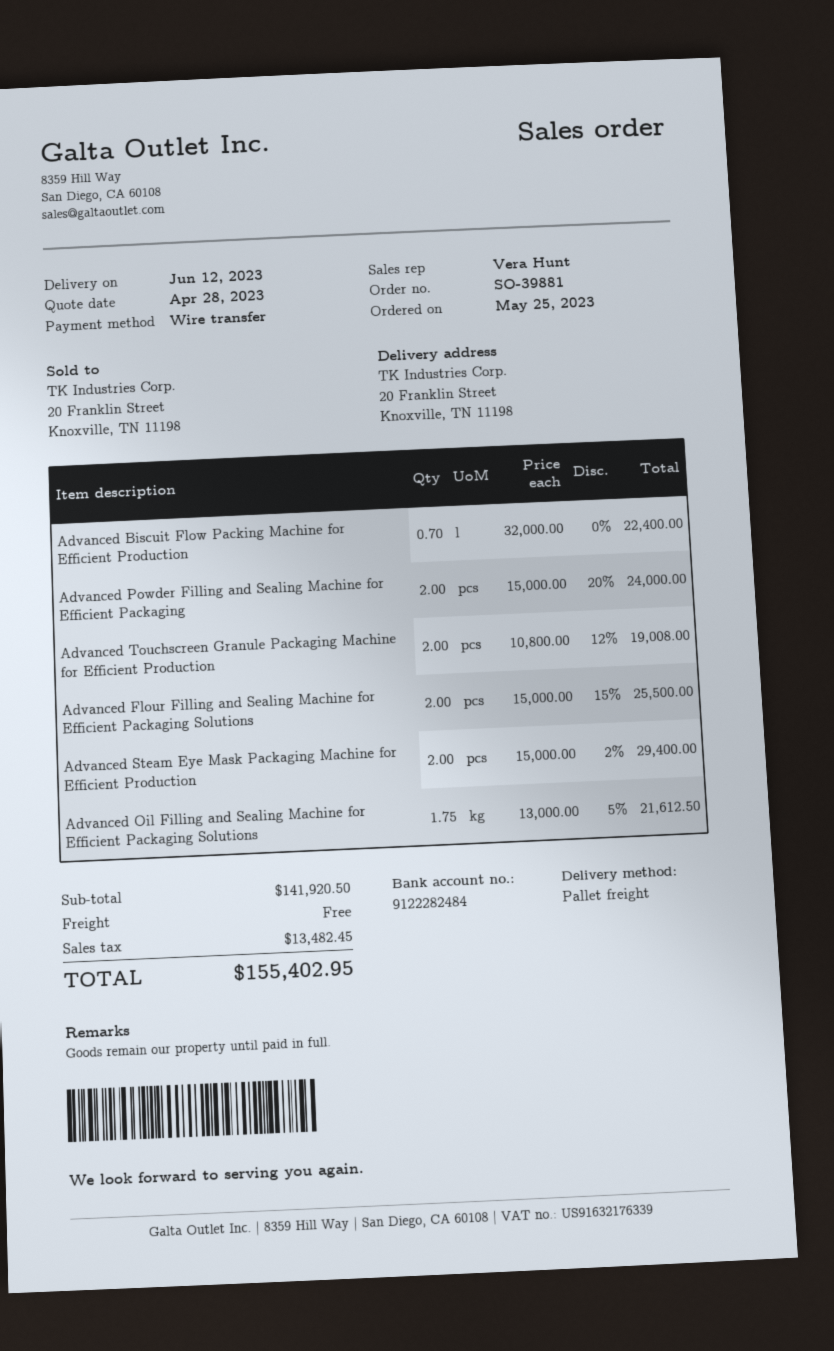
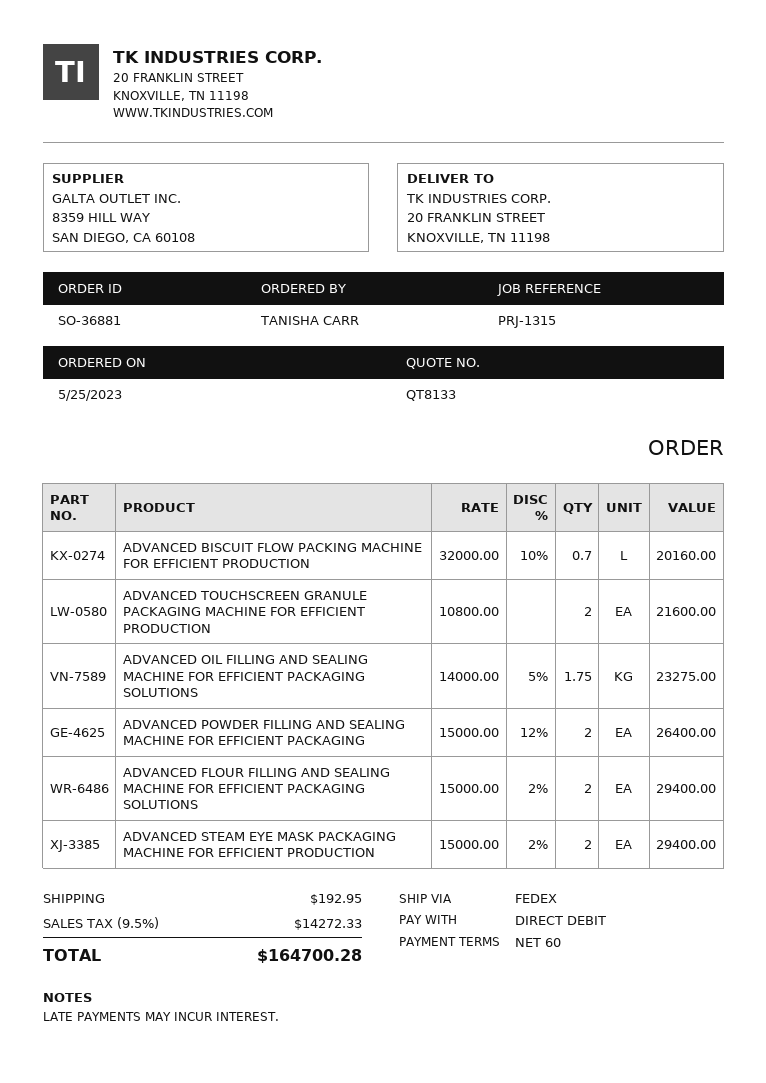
order number: SO-39881 -> SO-36881
payment method: bank transfer -> direct debit
shipping method: pallet freight -> FedEx
Advanced Biscuit Flow Packing Machine for Efficient Production: 0.7 x 32000.00 = 22400.00 -> 0.7 x 32000.00 - 10% = 20160.00
Advanced Powder Filling and Sealing Machine for Efficient Packaging: 2 x 15000.00 - 20% = 24000.00 -> 2 x 15000.00 - 12% = 26400.00
Advanced Touchscreen Granule Packaging Machine for Efficient Production: 2 x 10800.00 - 12% = 19008.00 -> 2 x 10800.00 = 21600.00
Advanced Flour Filling and Sealing Machine for Efficient Packaging Solutions: 2 x 15000.00 - 15% = 25500.00 -> 2 x 15000.00 - 2% = 29400.00
Advanced Oil Filling and Sealing Machine for Efficient Packaging Solutions: 1.75 x 13000.00 - 5% = 21612.50 -> 1.75 x 14000.00 - 5% = 23275.00
shipping: 0.00 -> 192.95
tax: 13482.45 -> 14272.33
total: 155402.95 -> 164700.28

